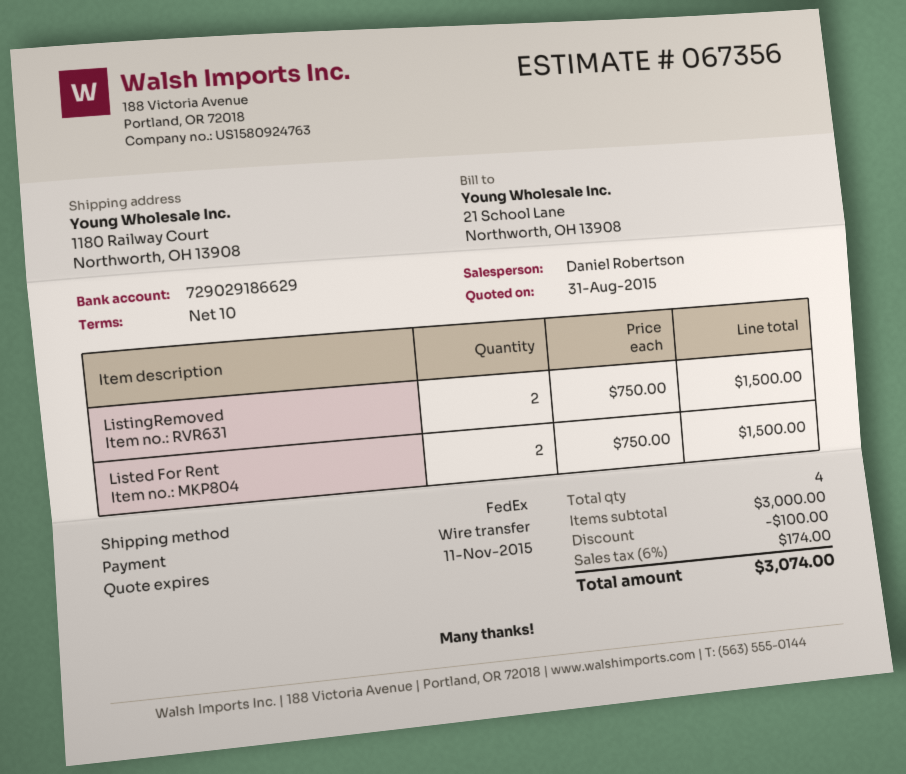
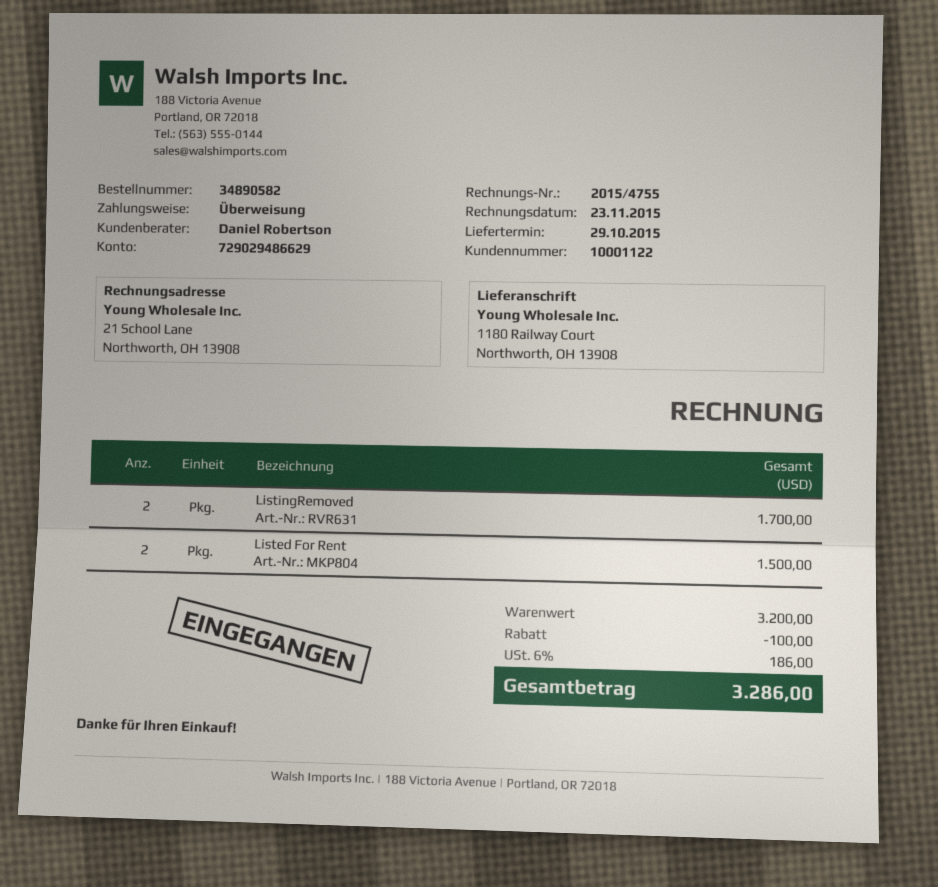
bank account: 729029186629 -> 729029486629
ListingRemoved: 2 for 1500.00 -> 2 for 1700.00
subtotal: 3000.00 -> 3200.00
tax: 6% = 174.00 -> 6% = 186.00
total: 3074.00 -> 3286.00

